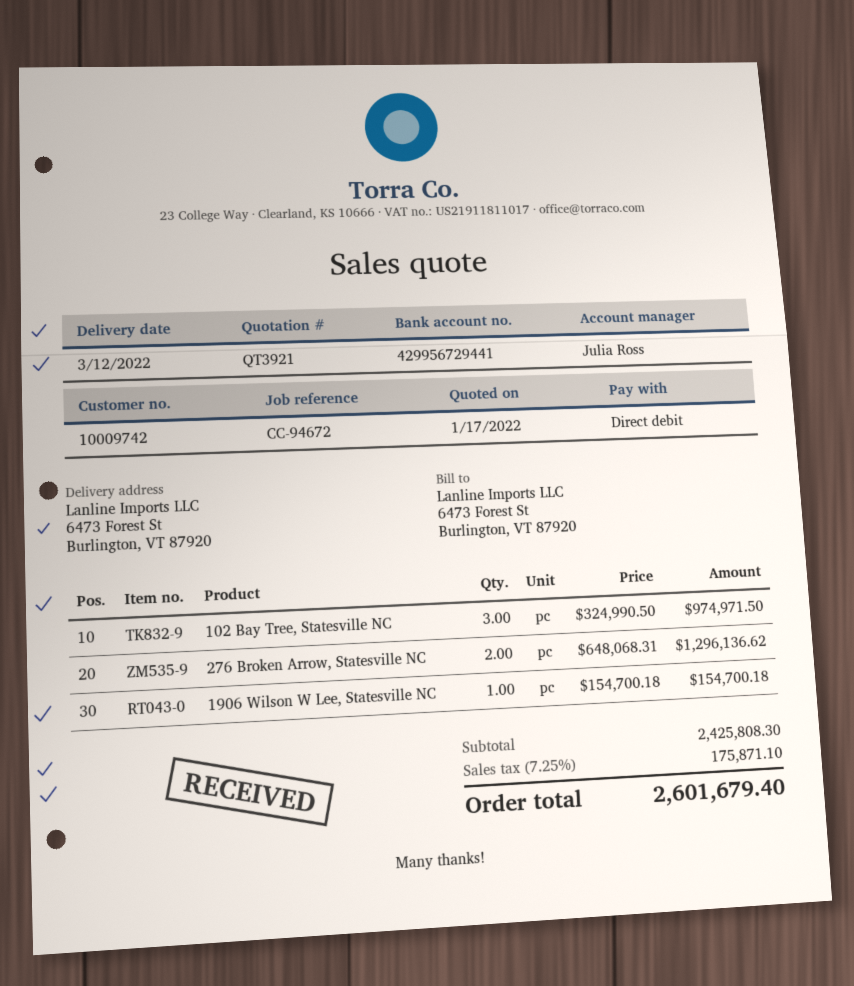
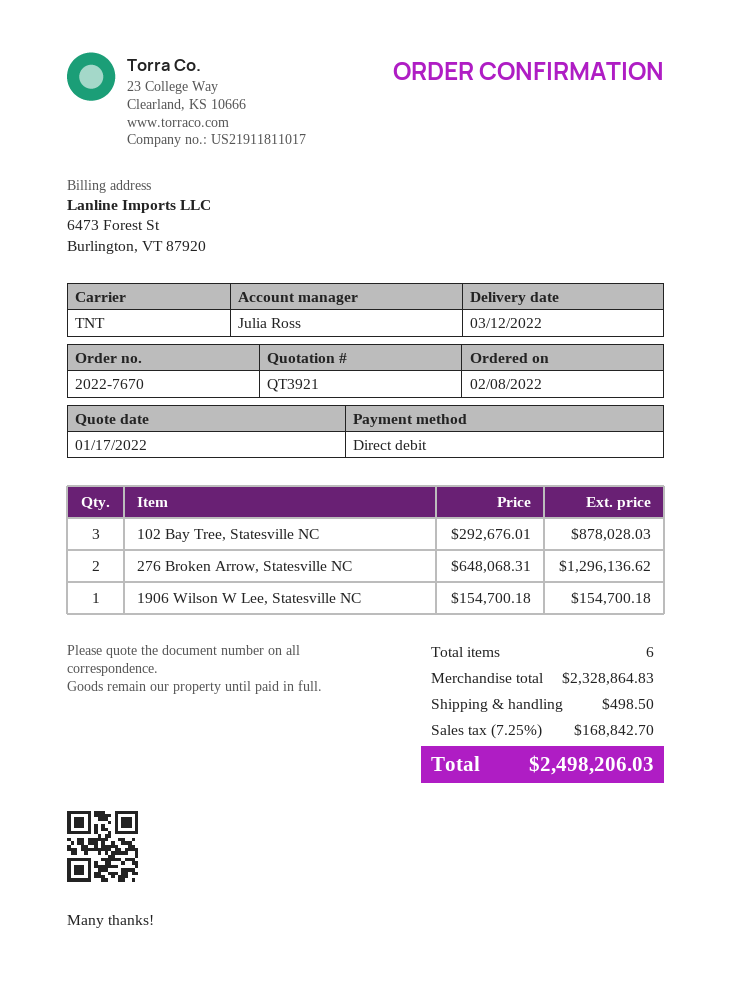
102 Bay Tree, Statesville NC: 3 x 324990.50 = 974971.50 -> 3 x 292676.01 = 878028.03
subtotal: 2425808.30 -> 2328864.83
shipping: none -> 498.50
tax: 7.25% = 175871.10 -> 7.25% = 168842.70
total: 2601679.40 -> 2498206.03

